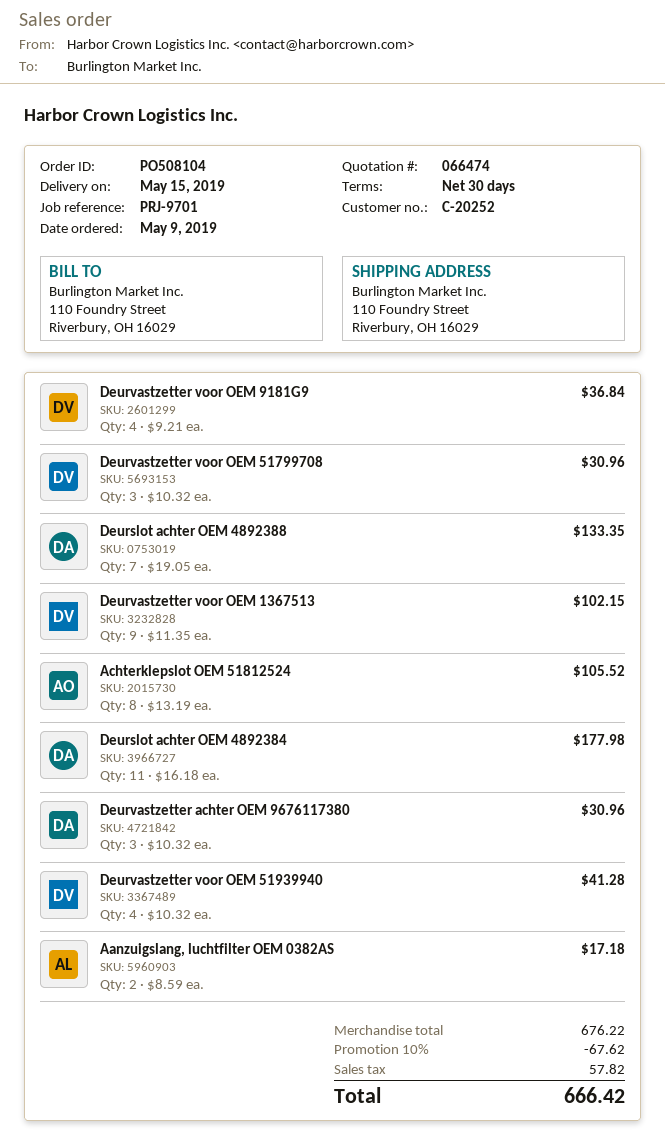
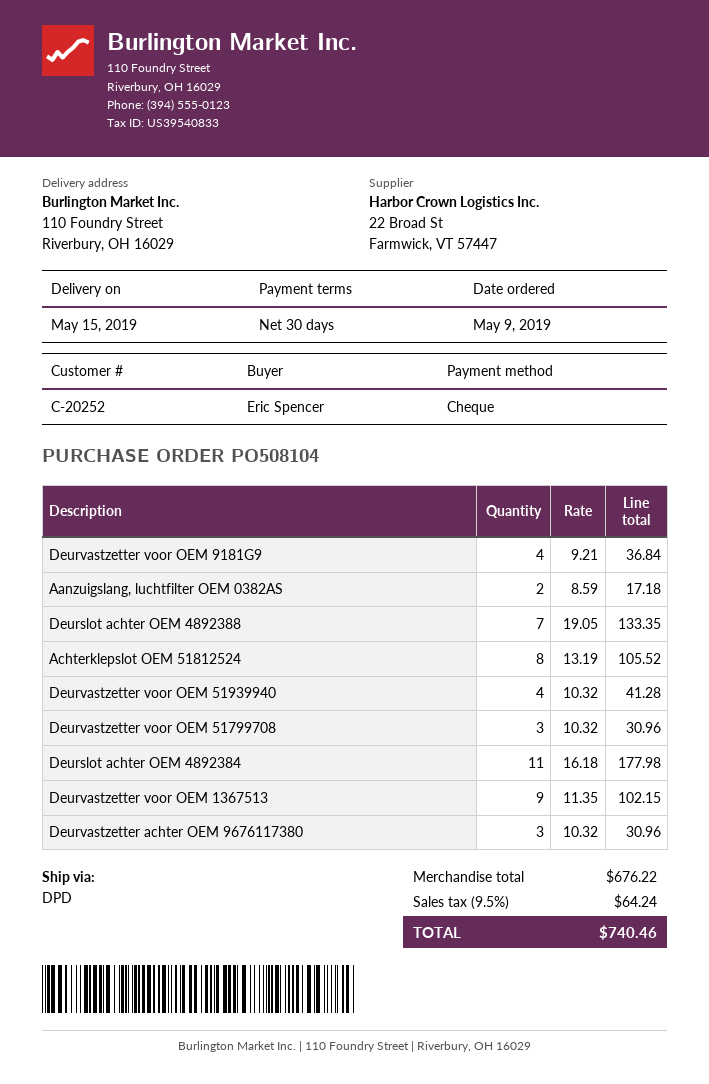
discount: 10% = 67.62 -> none
tax: 57.82 -> 64.24
total: 666.42 -> 740.46

